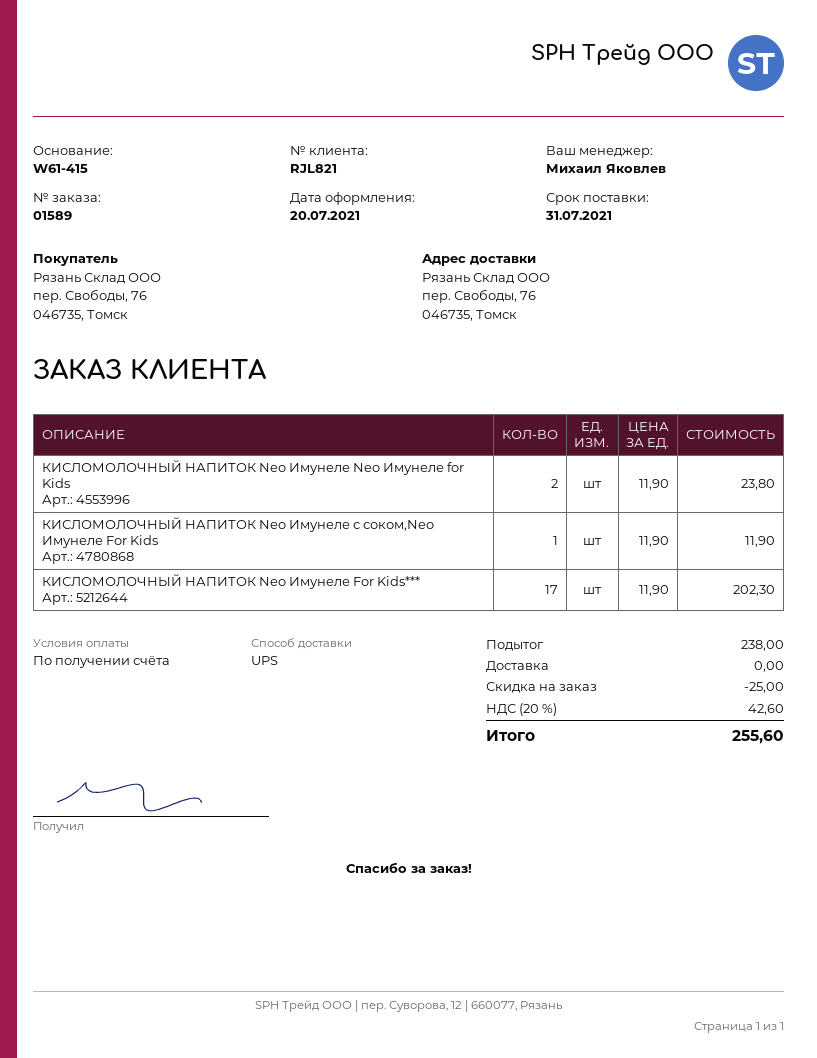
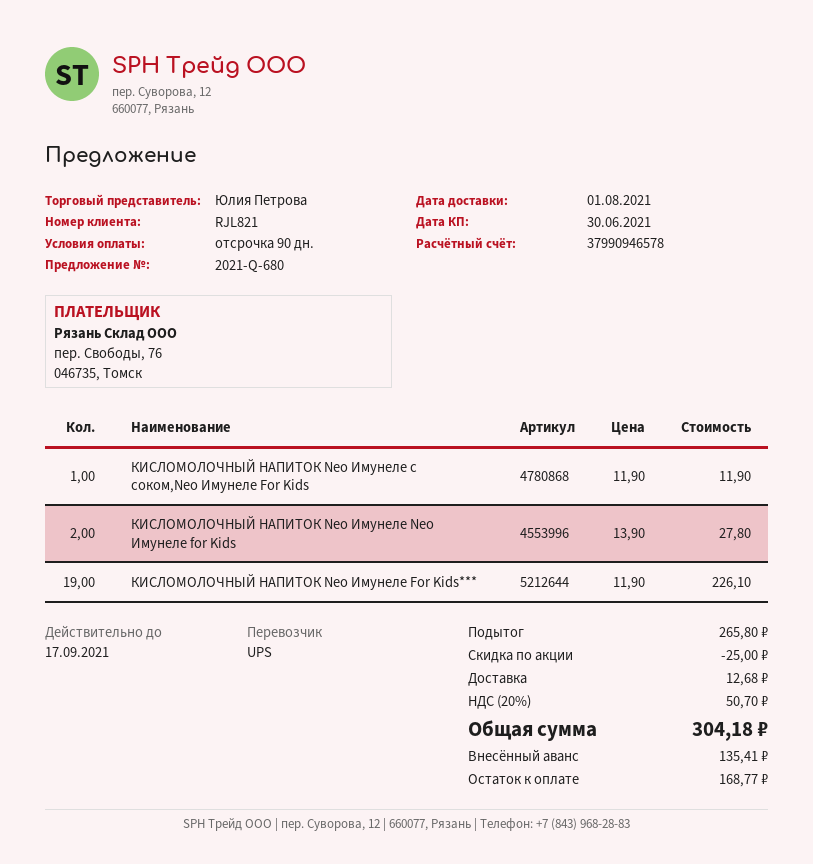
delivery date: 2021-07-31 -> 2021-08-01
payment terms: on receipt -> 90 days
sales rep: Михаил Яковлев -> Юлия Петрова
КИСЛОМОЛОЧНЫЙ НАПИТОК Neo Имунеле Neo Имунеле for Kids: 2 x 11.90 = 23.80 -> 2 x 13.90 = 27.80
КИСЛОМОЛОЧНЫЙ НАПИТОК Neo Имунеле For Kids***: 17 x 11.90 = 202.30 -> 19 x 11.90 = 226.10
subtotal: 238.00 -> 265.80
shipping: 0.00 -> 12.68
tax: 20% = 42.60 -> 20% = 50.70
total: 255.60 -> 304.18

